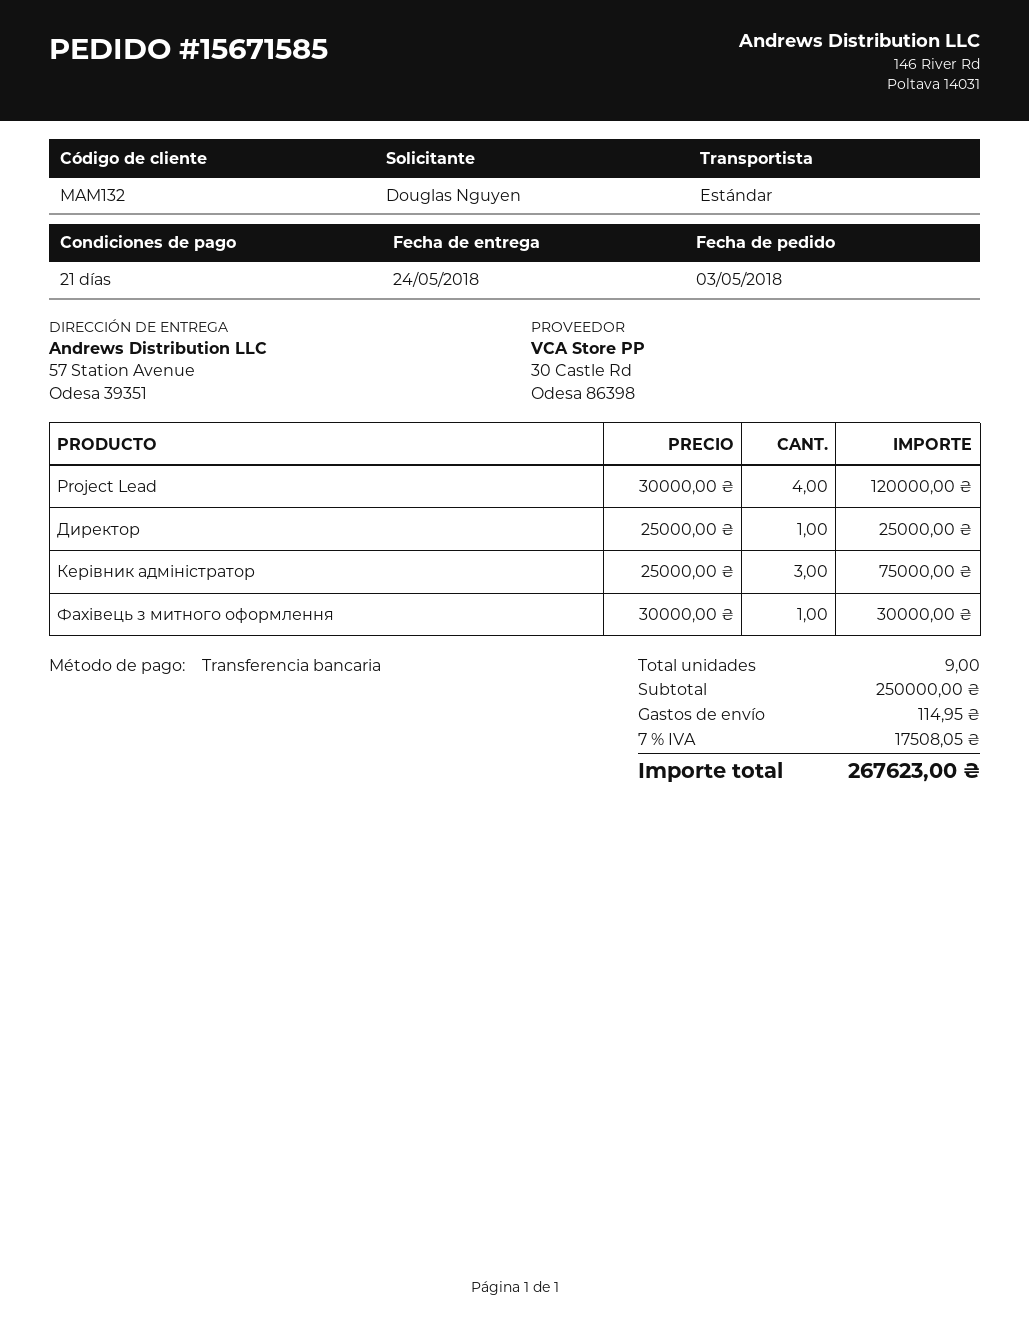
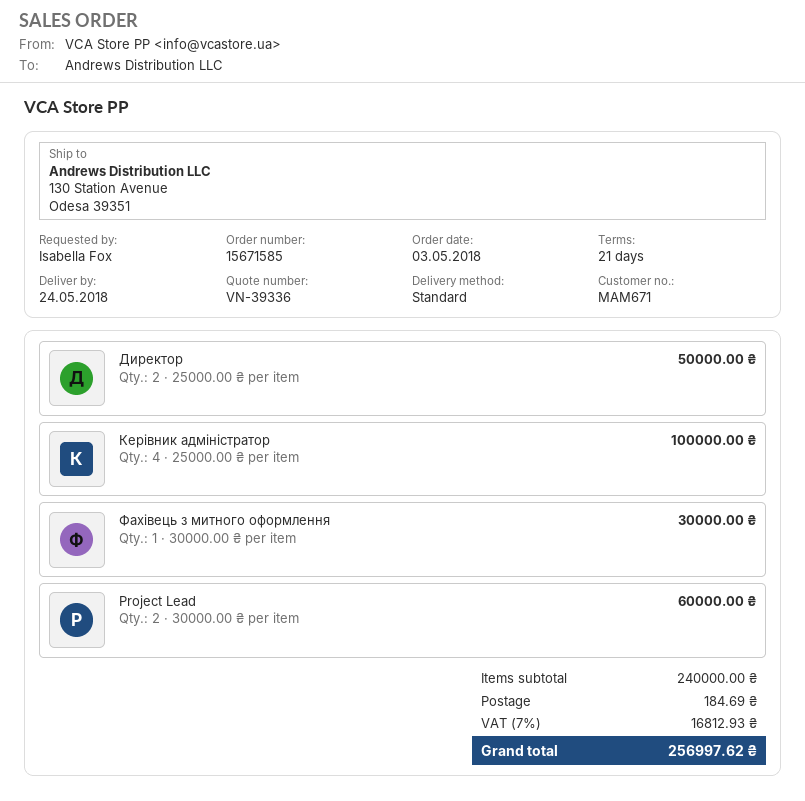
customer number: MAM132 -> MAM671
ordered by: Douglas Nguyen -> Isabella Fox
ship to: 57 Station Avenue, Odesa 39351 -> 130 Station Avenue, Odesa 39351
Project Lead: 4 x 30000.00 = 120000.00 -> 2 x 30000.00 = 60000.00
Директор: 1 x 25000.00 = 25000.00 -> 2 x 25000.00 = 50000.00
Керівник адміністратор: 3 x 25000.00 = 75000.00 -> 4 x 25000.00 = 100000.00
subtotal: 250000.00 -> 240000.00
shipping: 114.95 -> 184.69
tax: 7% = 17508.05 -> 7% = 16812.93
total: 267623.00 -> 256997.62

